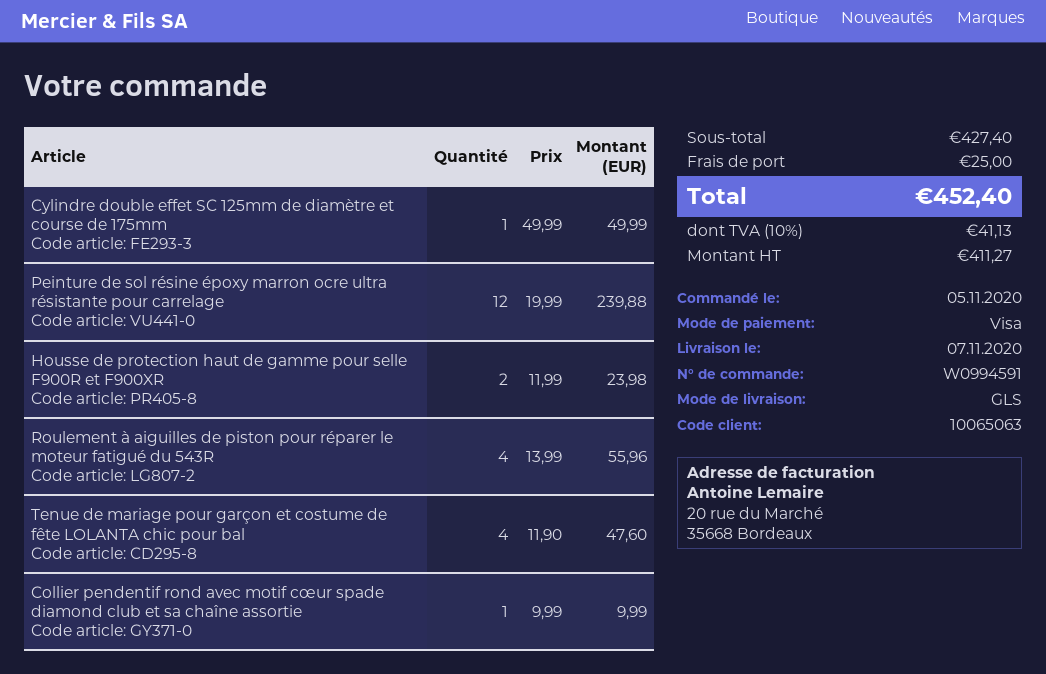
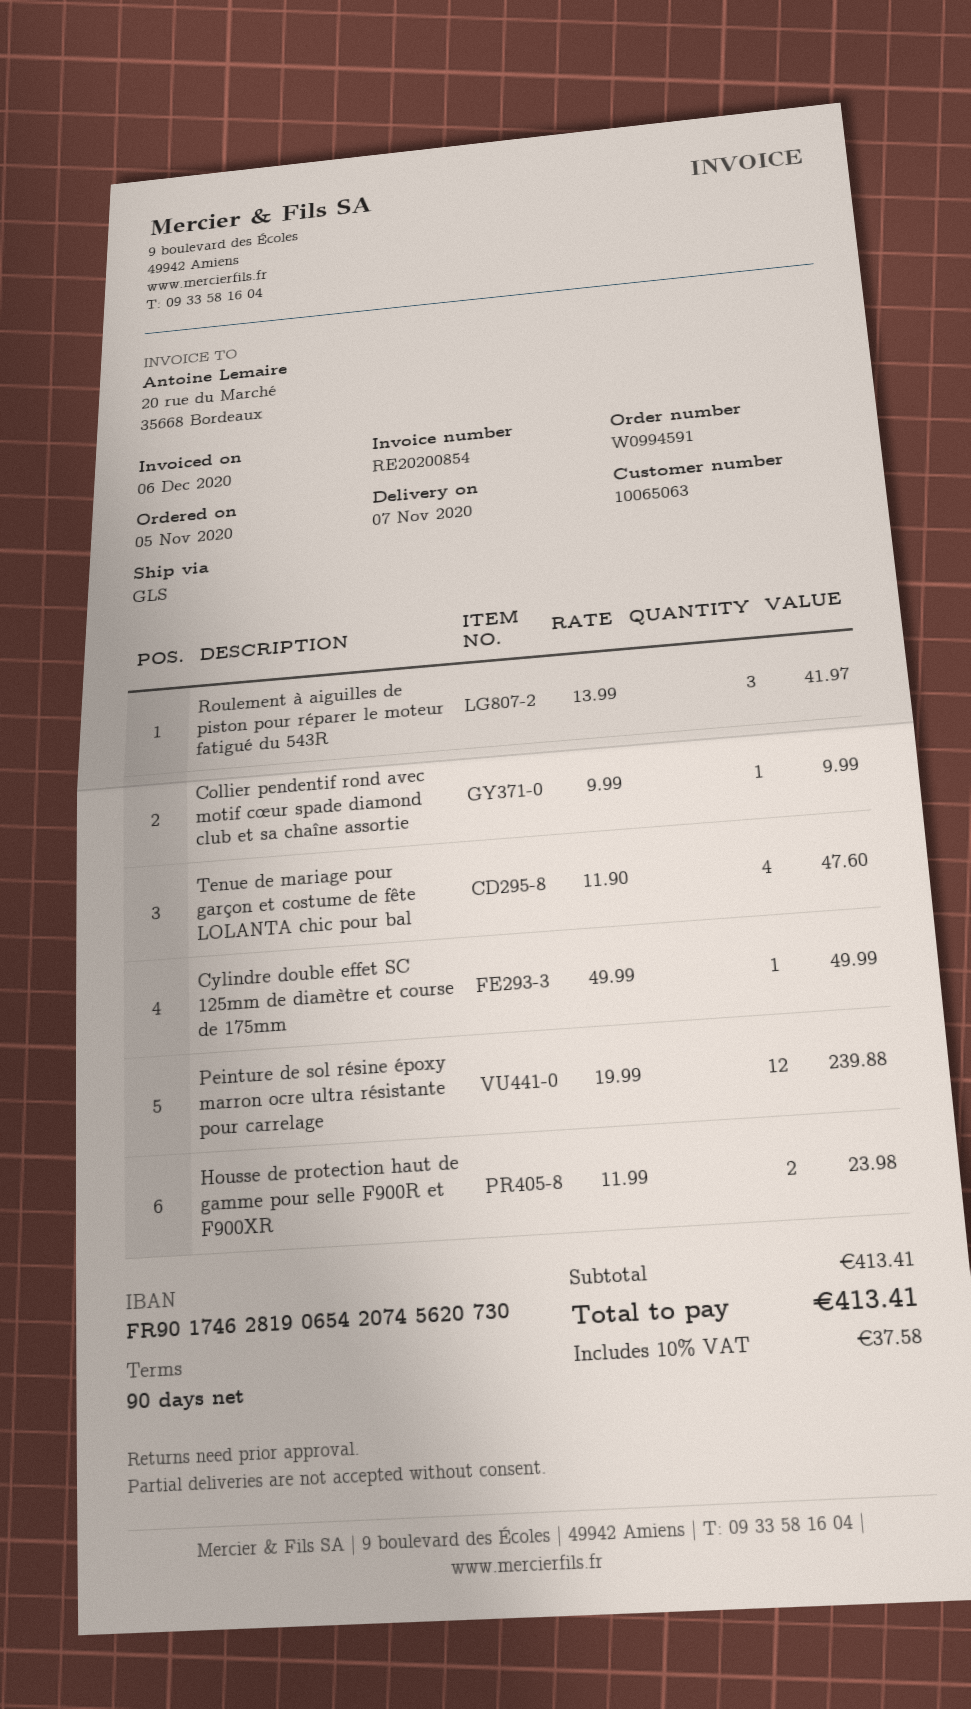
Roulement à aiguilles de piston pour réparer le moteur fatigué du 543R: 4 x 13.99 = 55.96 -> 3 x 13.99 = 41.97
subtotal: 427.40 -> 413.41
shipping: 25.00 -> none
tax: 10% = 41.13 -> 10% = 37.58
total: 452.40 -> 413.41

